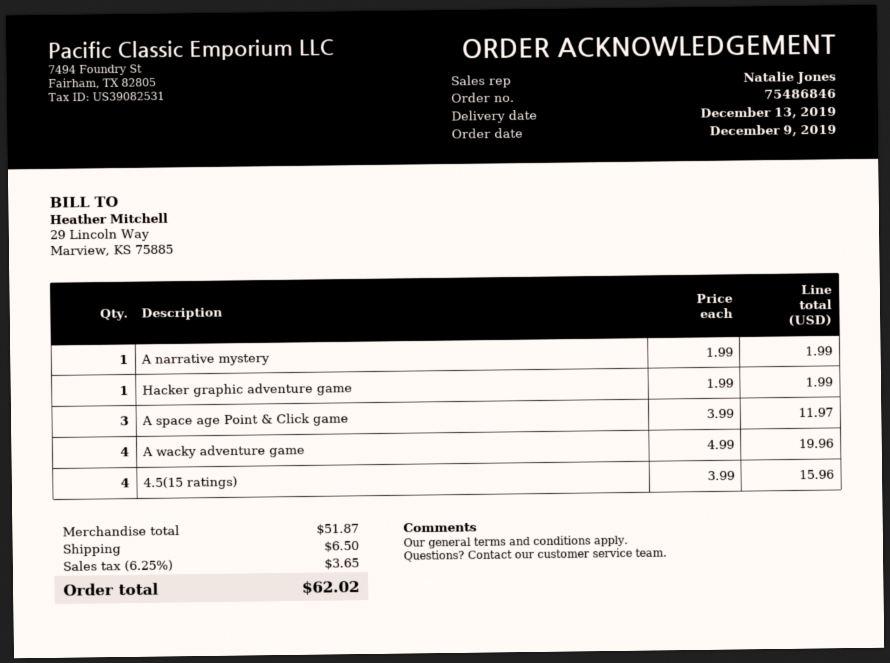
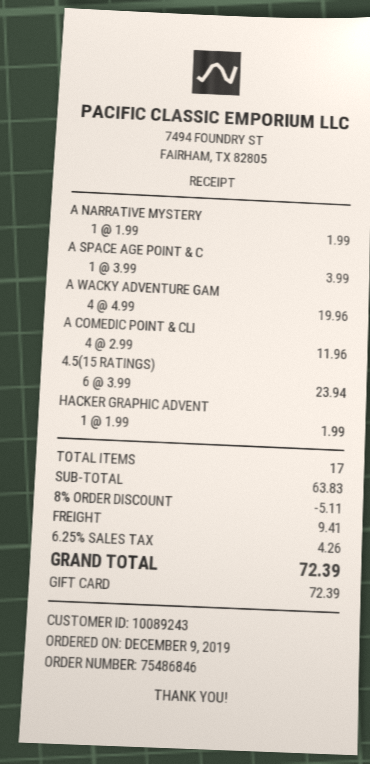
A space age Point & Click game: 3 x 3.99 = 11.97 -> 1 x 3.99 = 3.99
4.5(15 ratings): 4 x 3.99 = 15.96 -> 6 x 3.99 = 23.94
A COMEDIC POINT & CLI: none -> 4 x 2.99 = 11.96
subtotal: 51.87 -> 63.83
discount: none -> 8% = 5.11
shipping: 6.50 -> 9.41
tax: 6.25% = 3.65 -> 6.25% = 4.26
total: 62.02 -> 72.39

